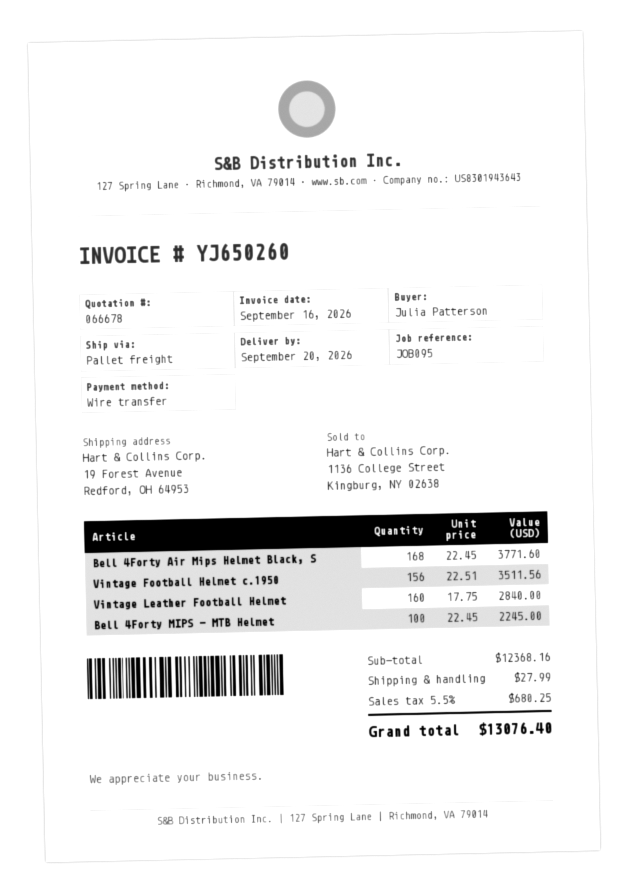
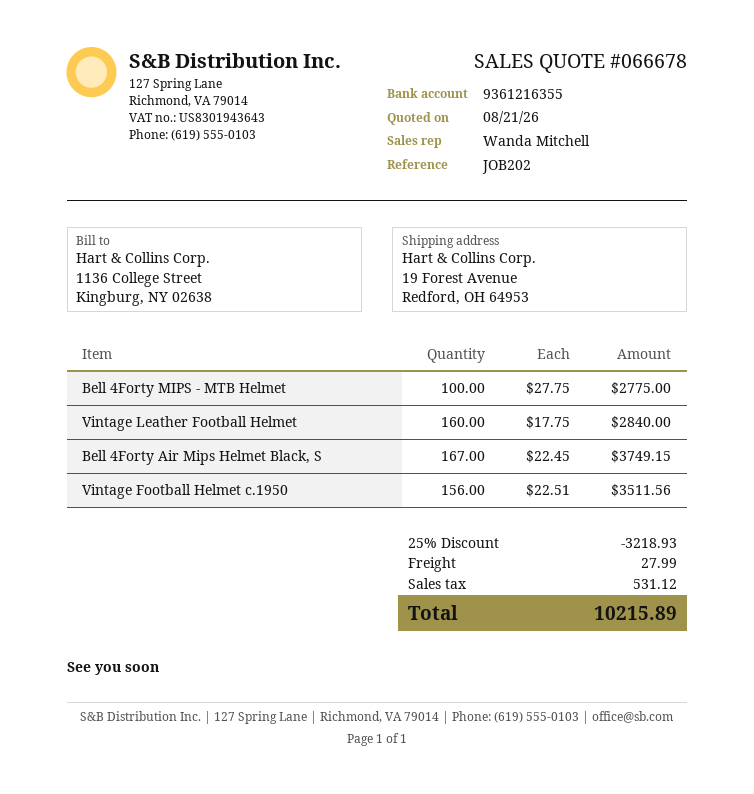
reference: JOB095 -> JOB202
Bell 4Forty Air Mips Helmet Black, S: 168 x 22.45 = 3771.60 -> 167 x 22.45 = 3749.15
Bell 4Forty MIPS - MTB Helmet: 100 x 22.45 = 2245.00 -> 100 x 27.75 = 2775.00
discount: none -> 25% = 3218.93
tax: 680.25 -> 531.12
total: 13076.40 -> 10215.89

